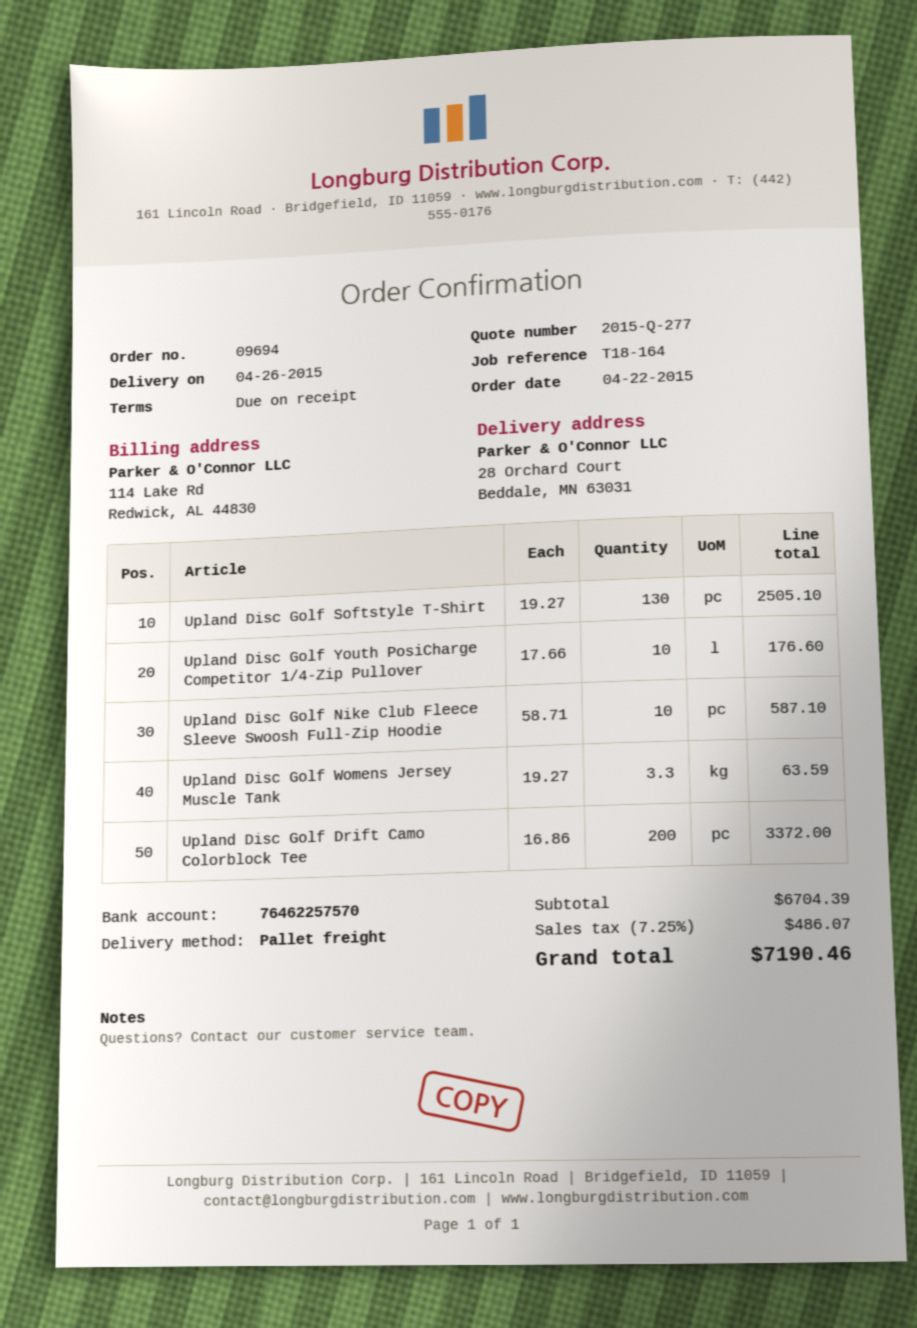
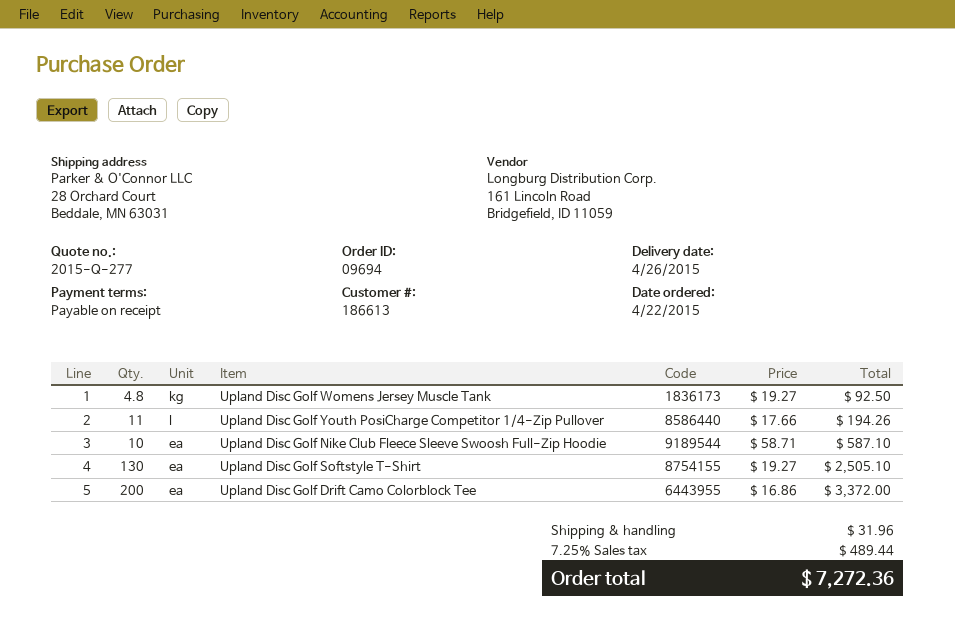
Upland Disc Golf Youth PosiCharge Competitor 1/4-Zip Pullover: 10 x 17.66 = 176.60 -> 11 x 17.66 = 194.26
Upland Disc Golf Womens Jersey Muscle Tank: 3.3 x 19.27 = 63.59 -> 4.8 x 19.27 = 92.50
shipping: none -> 31.96
tax: 7.25% = 486.07 -> 7.25% = 489.44
total: 7190.46 -> 7272.36

